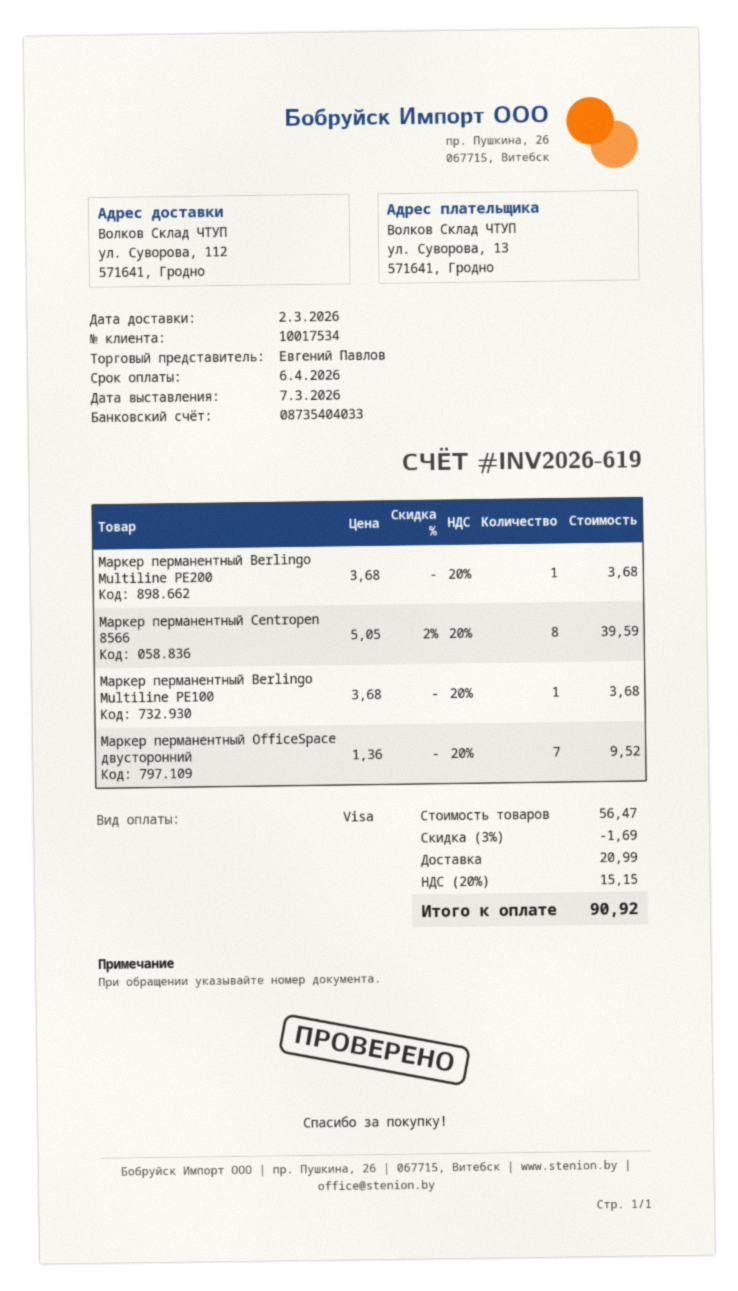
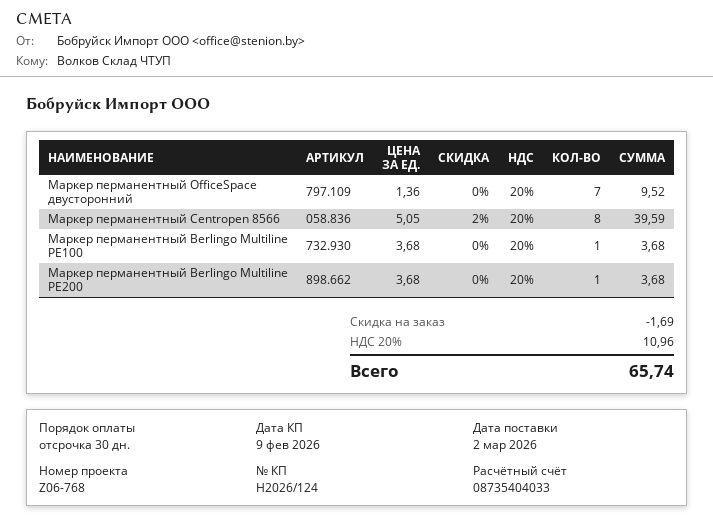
shipping: 20.99 -> none
tax: 20% = 15.15 -> 20% = 10.96
total: 90.92 -> 65.74

